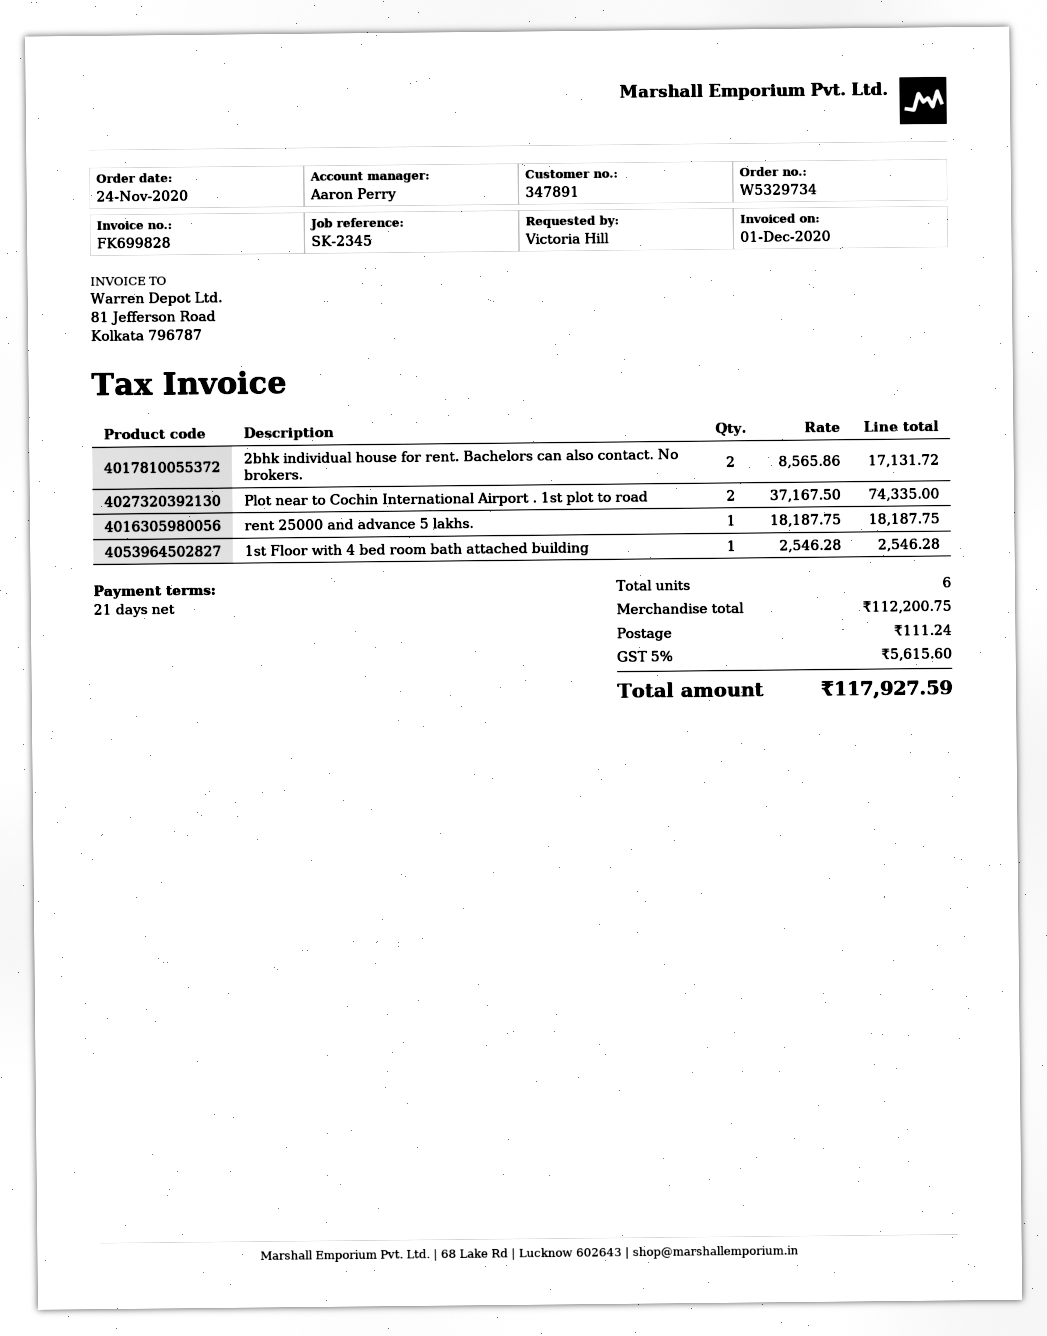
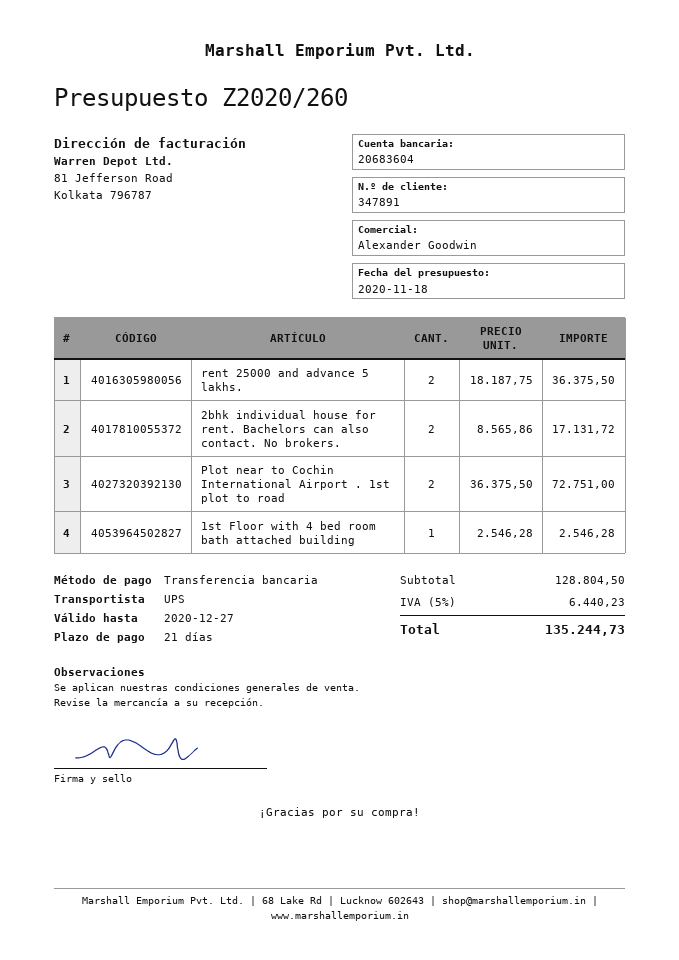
sales rep: Aaron Perry -> Alexander Goodwin
Plot near to Cochin International Airport . 1st plot to road: 2 x 37167.50 = 74335.00 -> 2 x 36375.50 = 72751.00
rent 25000 and advance 5 lakhs.: 1 x 18187.75 = 18187.75 -> 2 x 18187.75 = 36375.50
subtotal: 112200.75 -> 128804.50
shipping: 111.24 -> none
tax: 5% = 5615.60 -> 5% = 6440.23
total: 117927.59 -> 135244.73

